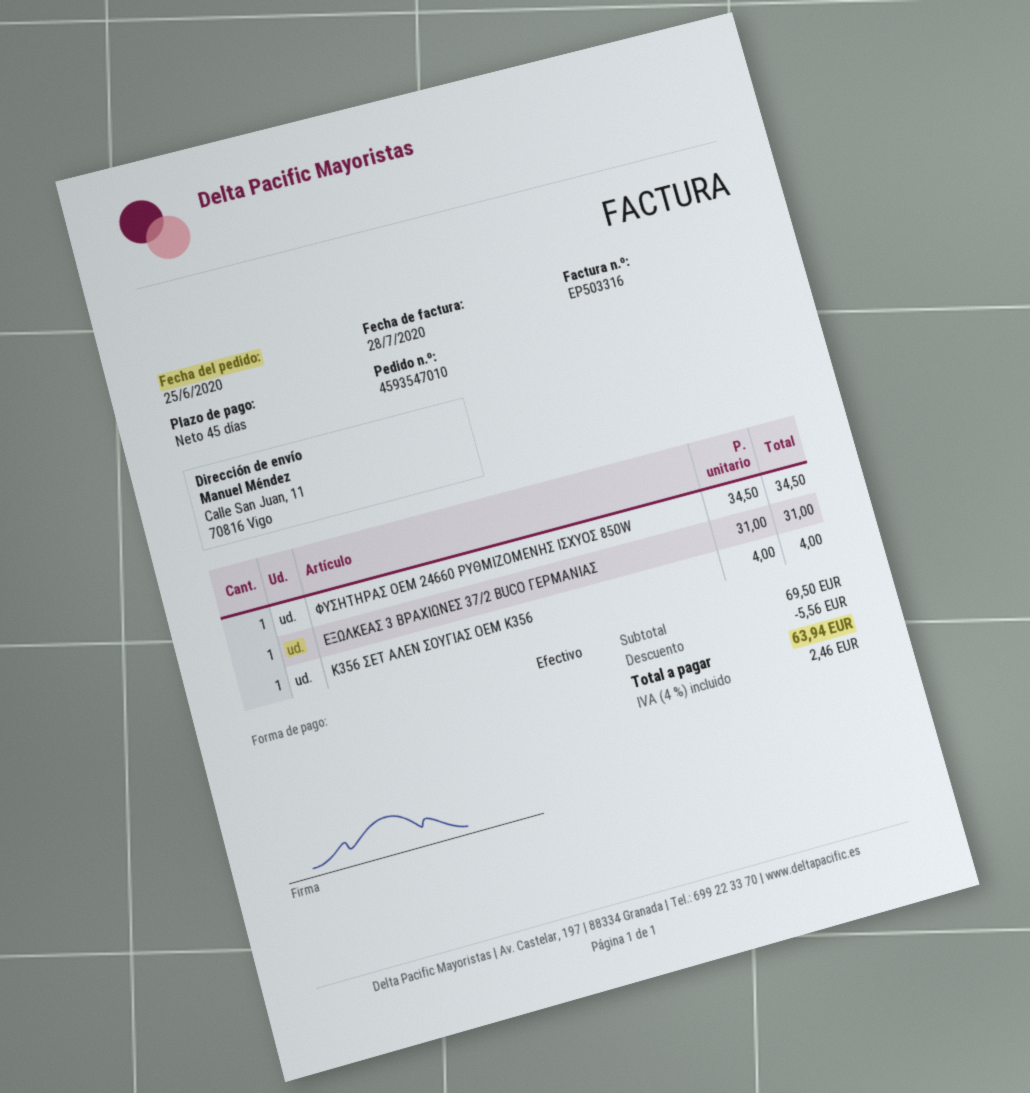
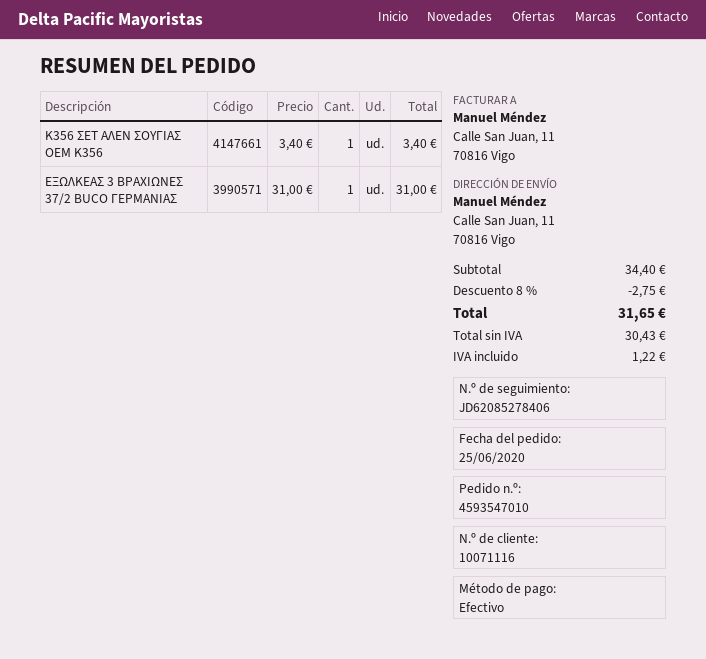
ΦΥΣΗΤΗΡΑΣ ΟΕΜ 24660 ΡΥΘΜΙΖΟΜΕΝΗΣ ΙΣΧΥΟΣ 850W: 1 x 34.50 = 34.50 -> none
K356 ΣΕΤ ΑΛΕΝ ΣΟΥΓΙΑΣ OEM K356: 1 x 4.00 = 4.00 -> 1 x 3.40 = 3.40
subtotal: 69.50 -> 34.40
discount: 5.56 -> 2.75
tax: 2.46 -> 1.22
total: 63.94 -> 31.65

